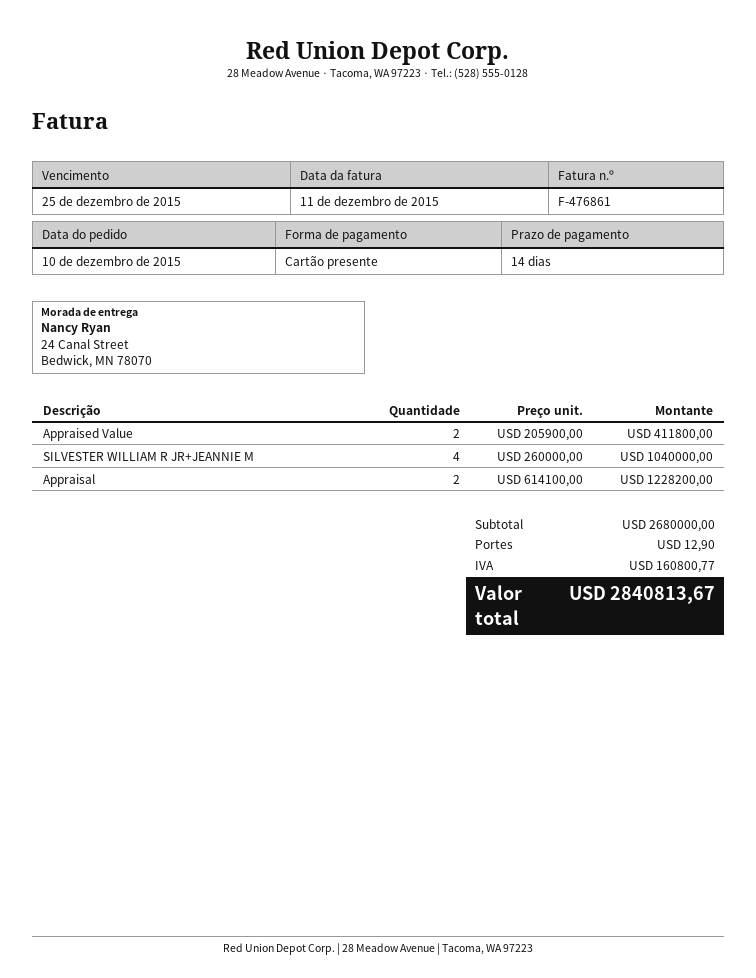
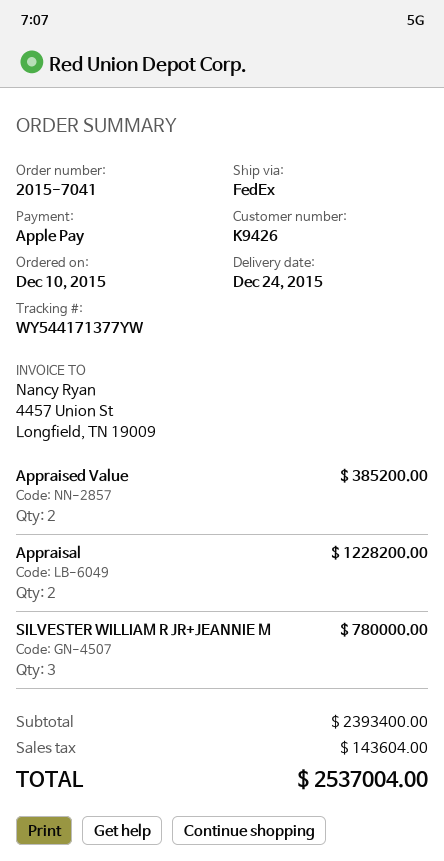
payment method: gift card -> Apple Pay
Appraised Value: 2 for 411800.00 -> 2 for 385200.00
SILVESTER WILLIAM R JR+JEANNIE M: 4 for 1040000.00 -> 3 for 780000.00
subtotal: 2680000.00 -> 2393400.00
shipping: 12.90 -> none
tax: 160800.77 -> 143604.00
total: 2840813.67 -> 2537004.00

